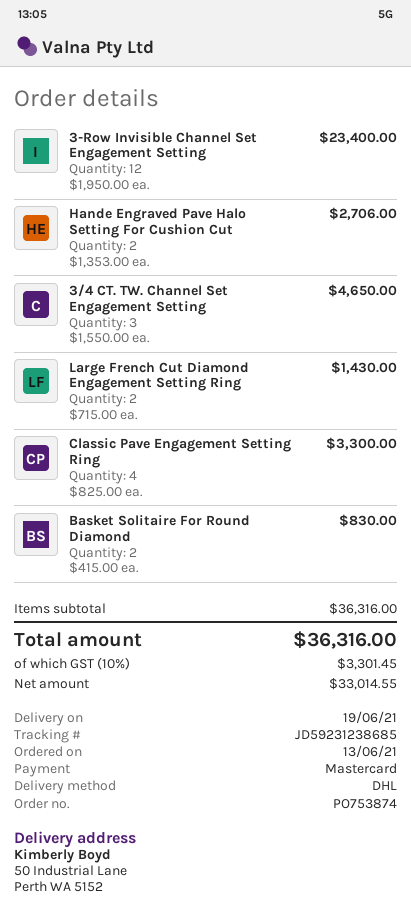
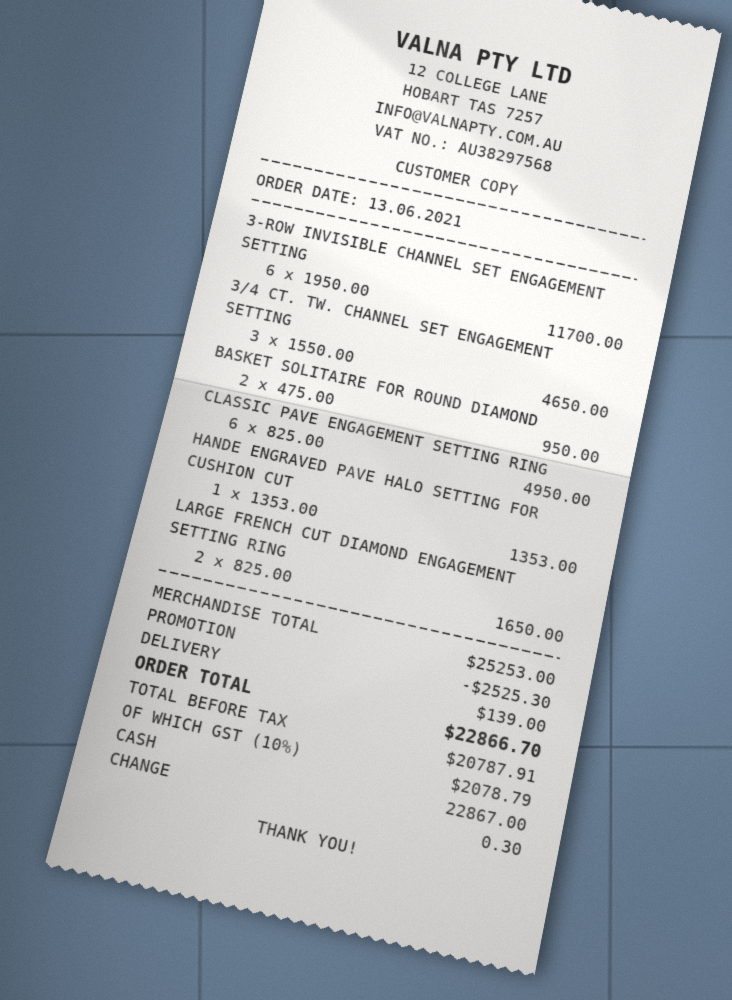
payment method: Mastercard -> cash
3-Row Invisible Channel Set Engagement Setting: 12 x 1950.00 = 23400.00 -> 6 x 1950.00 = 11700.00
Hande Engraved Pave Halo Setting For Cushion Cut: 2 x 1353.00 = 2706.00 -> 1 x 1353.00 = 1353.00
Large French Cut Diamond Engagement Setting Ring: 2 x 715.00 = 1430.00 -> 2 x 825.00 = 1650.00
Classic Pave Engagement Setting Ring: 4 x 825.00 = 3300.00 -> 6 x 825.00 = 4950.00
Basket Solitaire For Round Diamond: 2 x 415.00 = 830.00 -> 2 x 475.00 = 950.00
subtotal: 36316.00 -> 25253.00
discount: none -> 2525.30
shipping: none -> 139.00
net: 33014.55 -> 20787.91
tax: 10% = 3301.45 -> 10% = 2078.79
total: 36316.00 -> 22866.70

